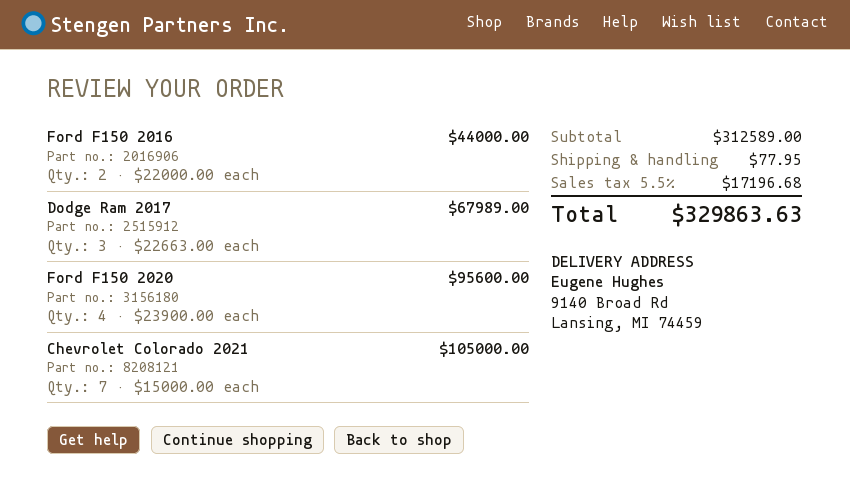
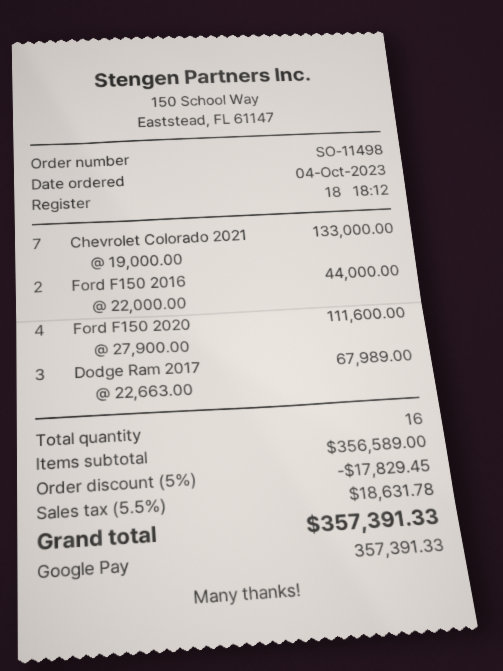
Ford F150 2020: 4 x 23900.00 = 95600.00 -> 4 x 27900.00 = 111600.00
Chevrolet Colorado 2021: 7 x 15000.00 = 105000.00 -> 7 x 19000.00 = 133000.00
subtotal: 312589.00 -> 356589.00
discount: none -> 5% = 17829.45
shipping: 77.95 -> none
tax: 5.5% = 17196.68 -> 5.5% = 18631.78
total: 329863.63 -> 357391.33

